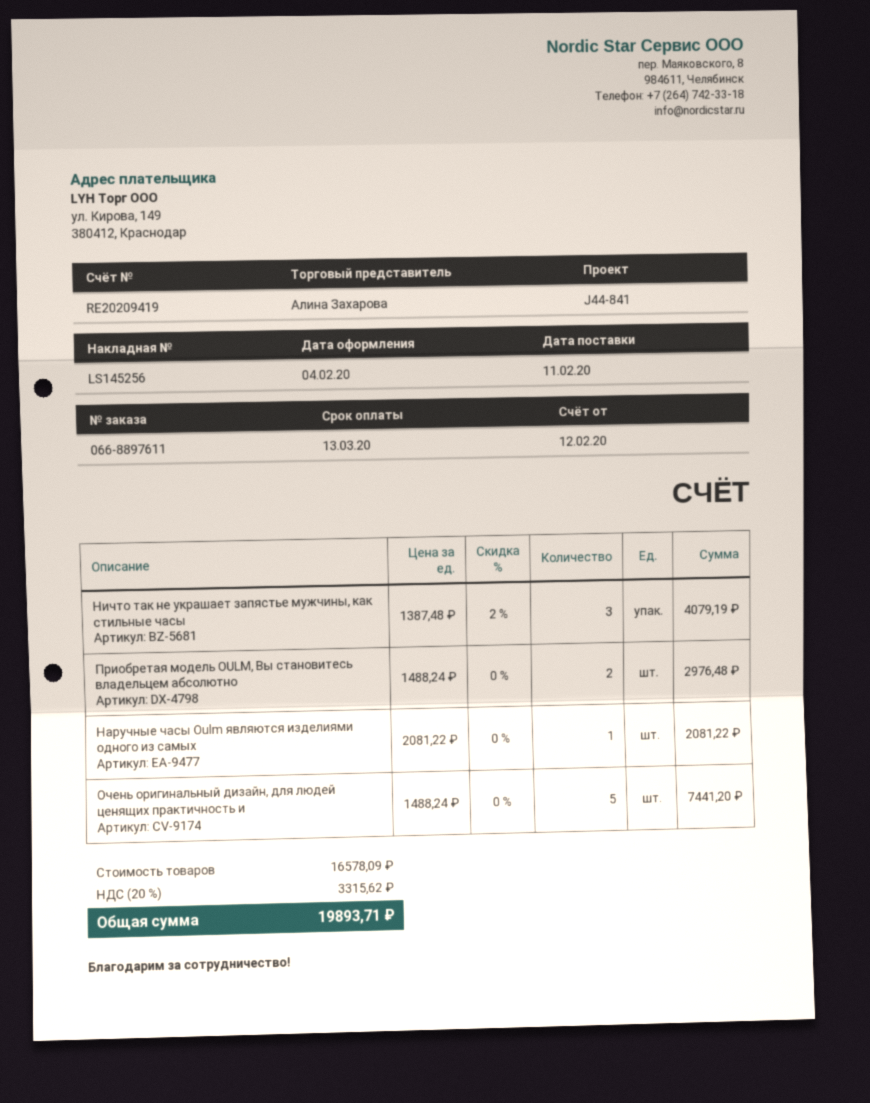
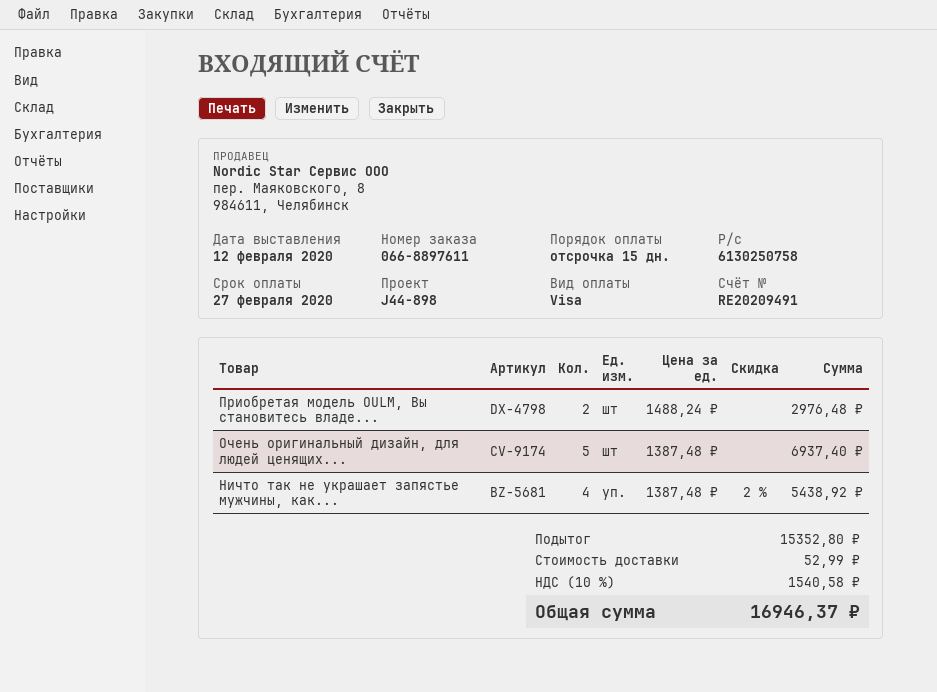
invoice number: RE20209419 -> RE20209491
due date: 2020-03-13 -> 2020-02-27
reference: J44-841 -> J44-898
Ничто так не украшает запястье мужчины, как стильные часы: 3 x 1387.48 - 2% = 4079.19 -> 4 x 1387.48 - 2% = 5438.92
Наручные часы Oulm являются изделиями одного из самых: 1 x 2081.22 = 2081.22 -> none
Очень оригинальный дизайн, для людей ценящих практичность и: 5 x 1488.24 = 7441.20 -> 5 x 1387.48 = 6937.40
subtotal: 16578.09 -> 15352.80
shipping: none -> 52.99
tax: 20% = 3315.62 -> 10% = 1540.58
total: 19893.71 -> 16946.37

